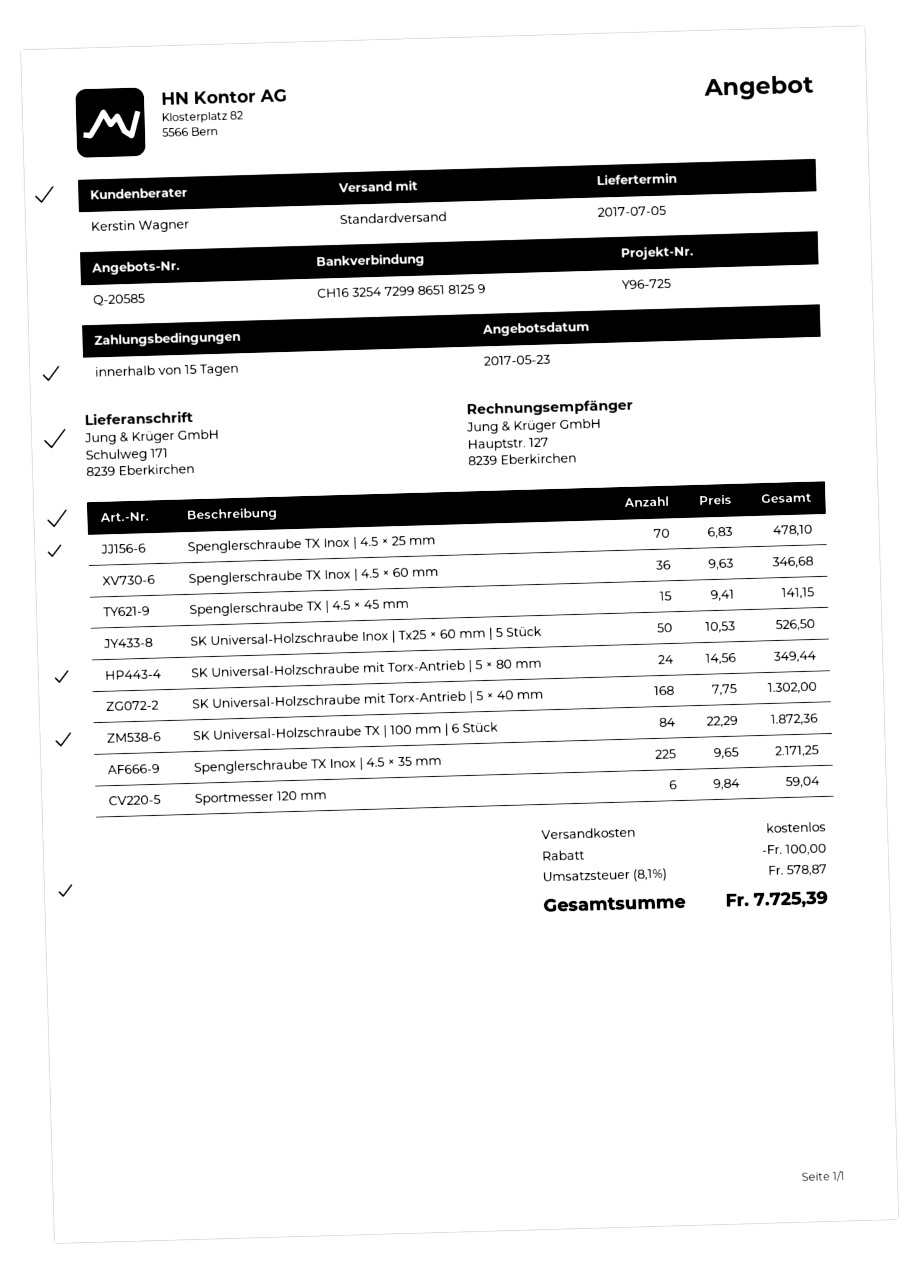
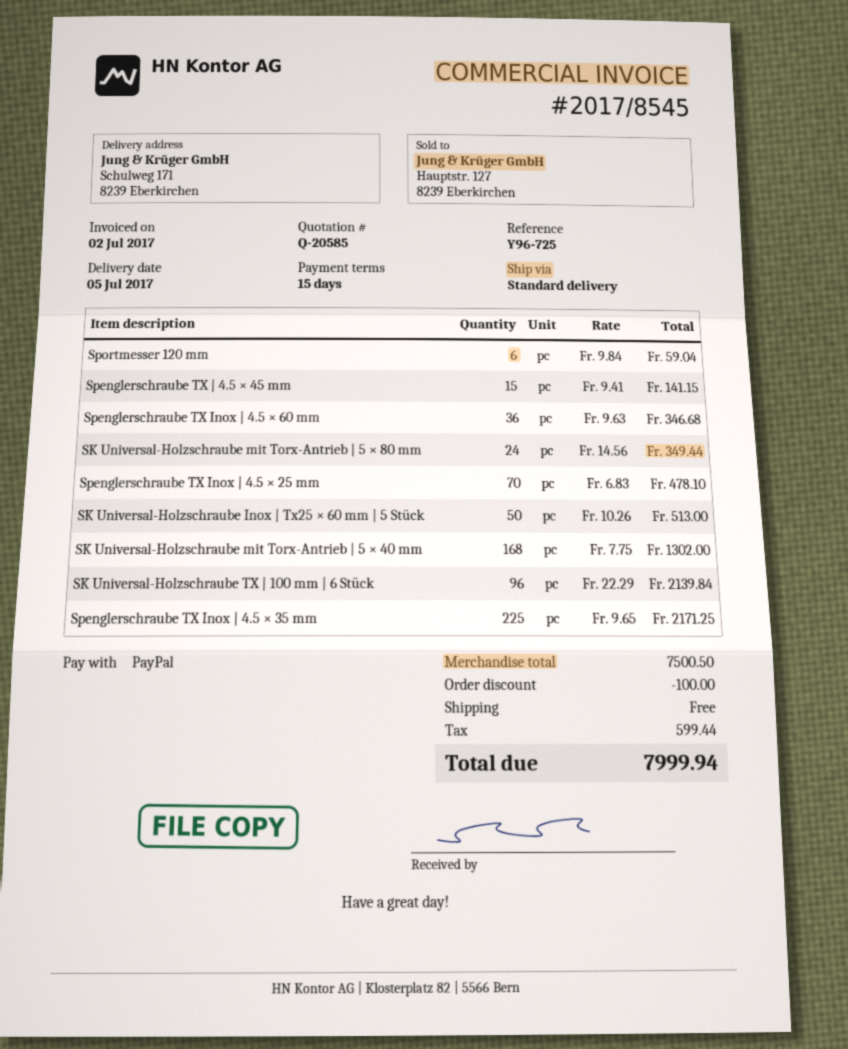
SK Universal-Holzschraube Inox | Tx25 × 60 mm | 5 Stück: 50 x 10.53 = 526.50 -> 50 x 10.26 = 513.00
SK Universal-Holzschraube TX | 100 mm | 6 Stück: 84 x 22.29 = 1872.36 -> 96 x 22.29 = 2139.84
tax: 578.87 -> 599.44
total: 7725.39 -> 7999.94

